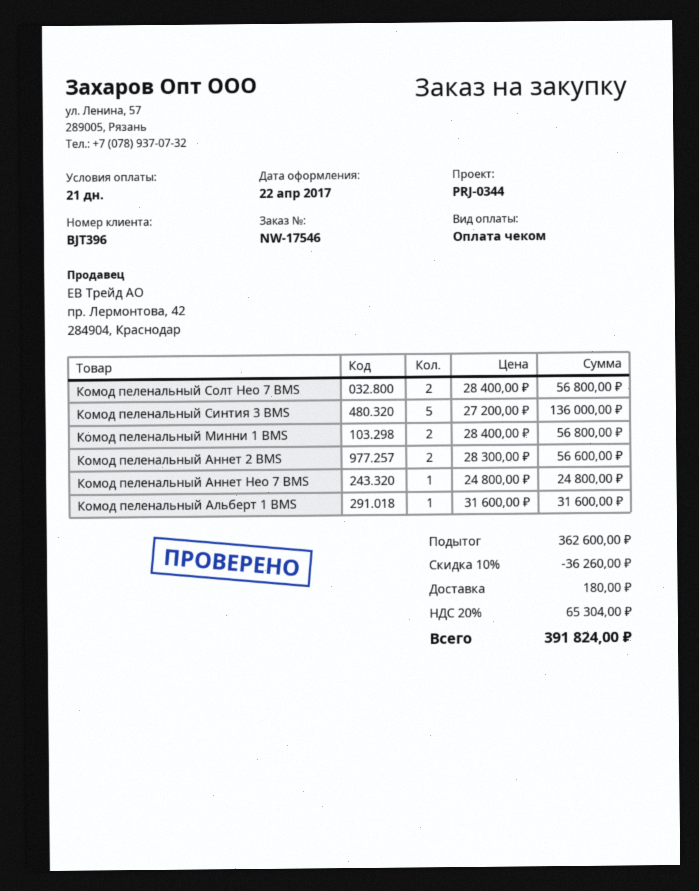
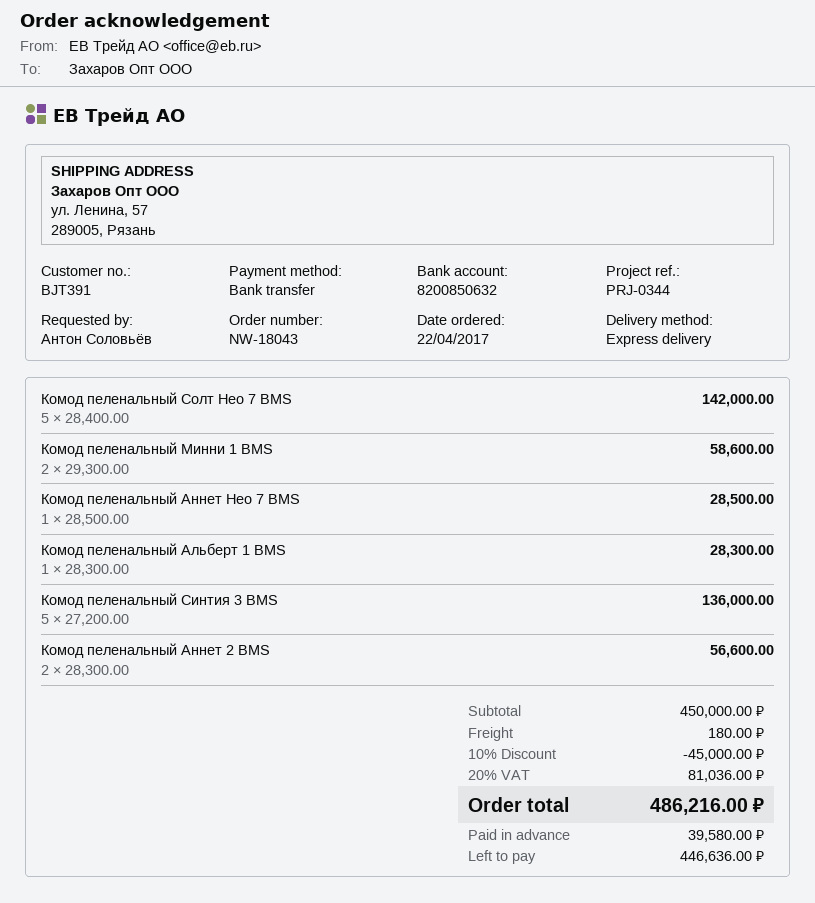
order number: NW-17546 -> NW-18043
customer number: BJT396 -> BJT391
payment method: cheque -> bank transfer
Комод пеленальный Солт Нео 7 BMS: 2 x 28400.00 = 56800.00 -> 5 x 28400.00 = 142000.00
Комод пеленальный Минни 1 BMS: 2 x 28400.00 = 56800.00 -> 2 x 29300.00 = 58600.00
Комод пеленальный Аннет Нео 7 BMS: 1 x 24800.00 = 24800.00 -> 1 x 28500.00 = 28500.00
Комод пеленальный Альберт 1 BMS: 1 x 31600.00 = 31600.00 -> 1 x 28300.00 = 28300.00
subtotal: 362600.00 -> 450000.00
discount: 10% = 36260.00 -> 10% = 45000.00
tax: 20% = 65304.00 -> 20% = 81036.00
total: 391824.00 -> 486216.00

